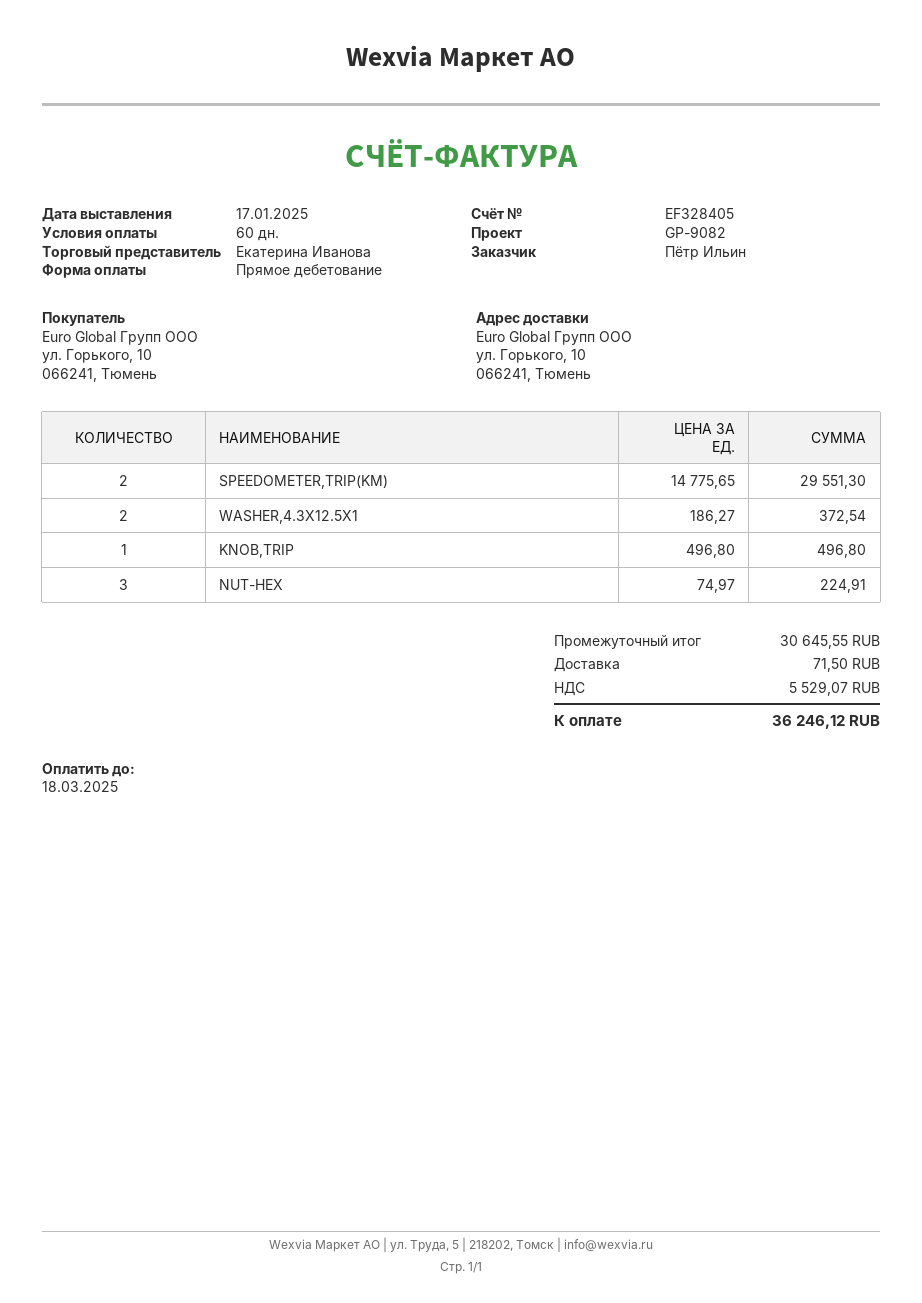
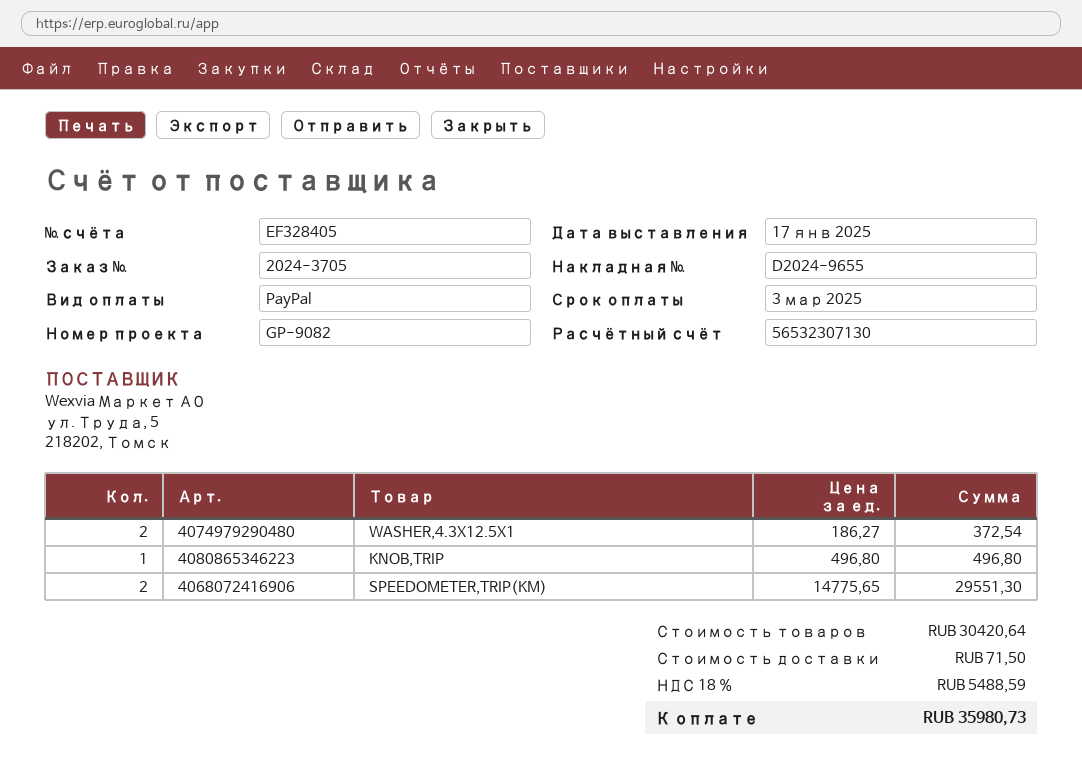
due date: 2025-03-18 -> 2025-03-03
payment method: direct debit -> PayPal
NUT-HEX: 3 x 74.97 = 224.91 -> none
subtotal: 30645.55 -> 30420.64
tax: 5529.07 -> 5488.59
total: 36246.12 -> 35980.73

